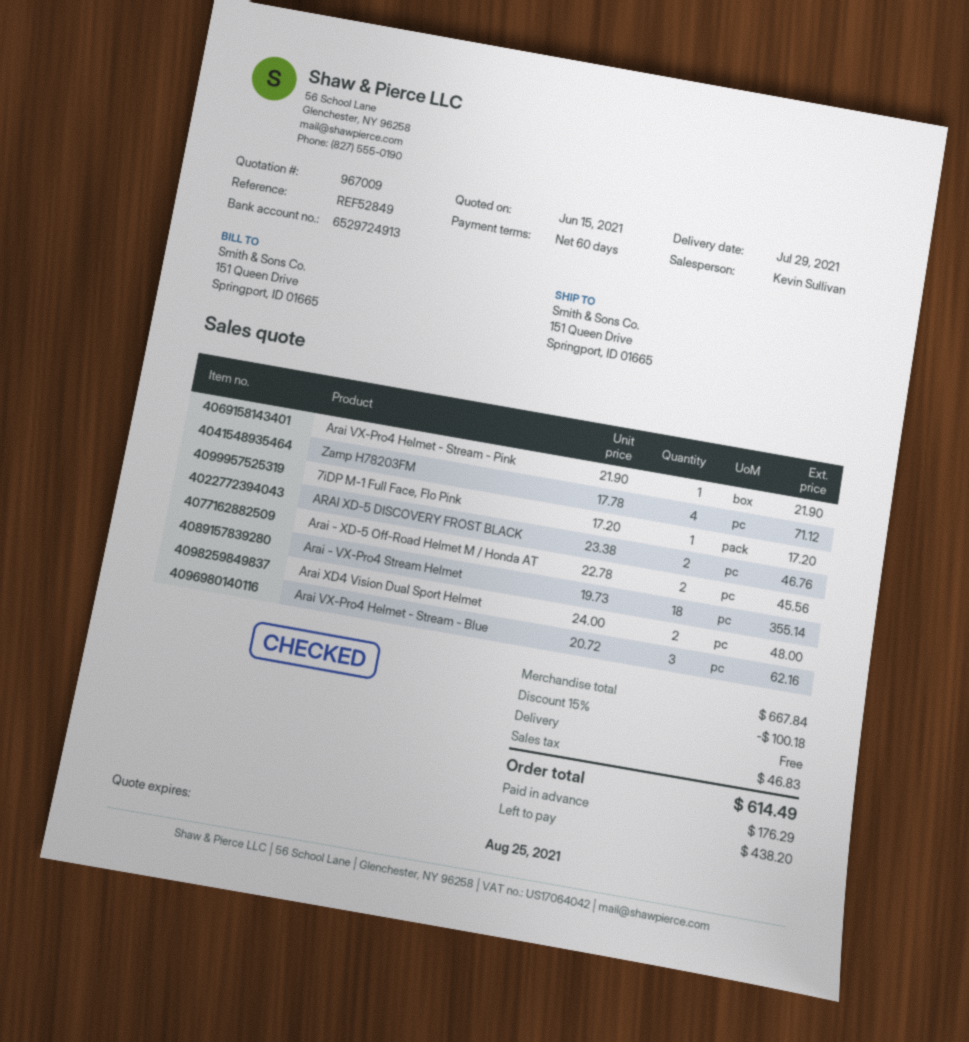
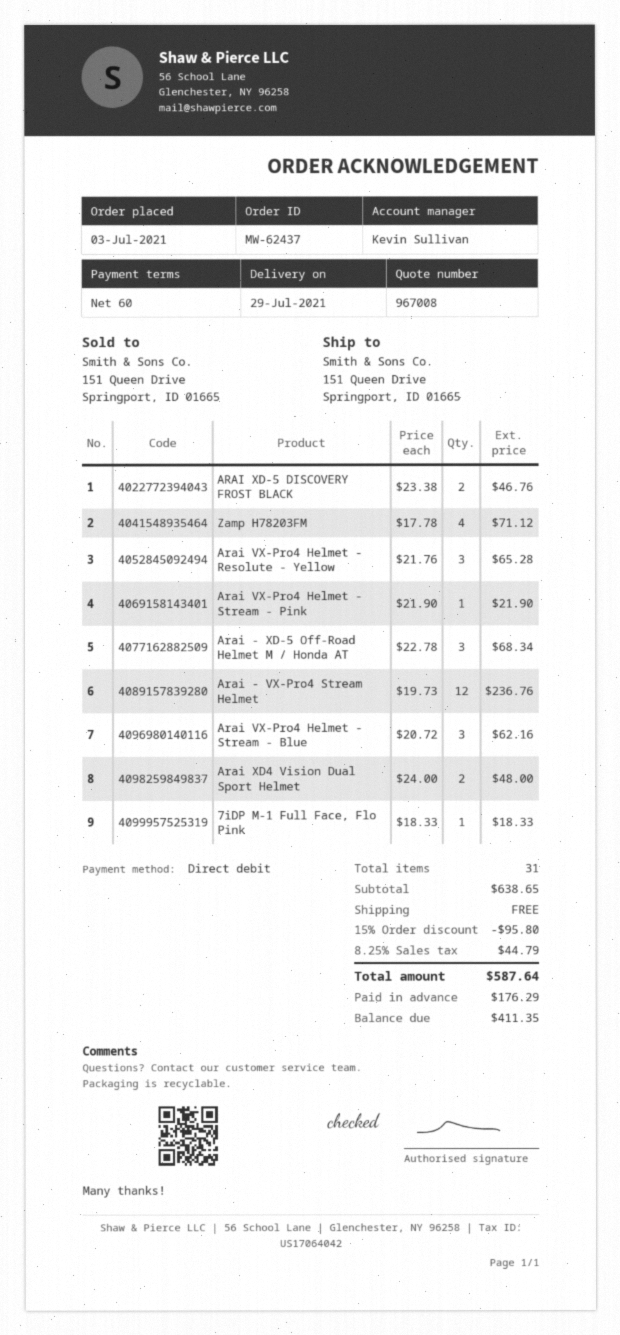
quote number: 967009 -> 967008
7iDP M-1 Full Face, Flo Pink: 1 x 17.20 = 17.20 -> 1 x 18.33 = 18.33
Arai - XD-5 Off-Road Helmet M / Honda AT: 2 x 22.78 = 45.56 -> 3 x 22.78 = 68.34
Arai - VX-Pro4 Stream Helmet: 18 x 19.73 = 355.14 -> 12 x 19.73 = 236.76
Arai VX-Pro4 Helmet - Resolute - Yellow: none -> 3 x 21.76 = 65.28
subtotal: 667.84 -> 638.65
discount: 15% = 100.18 -> 15% = 95.80
tax: 46.83 -> 44.79
total: 614.49 -> 587.64
balance: 438.20 -> 411.35

